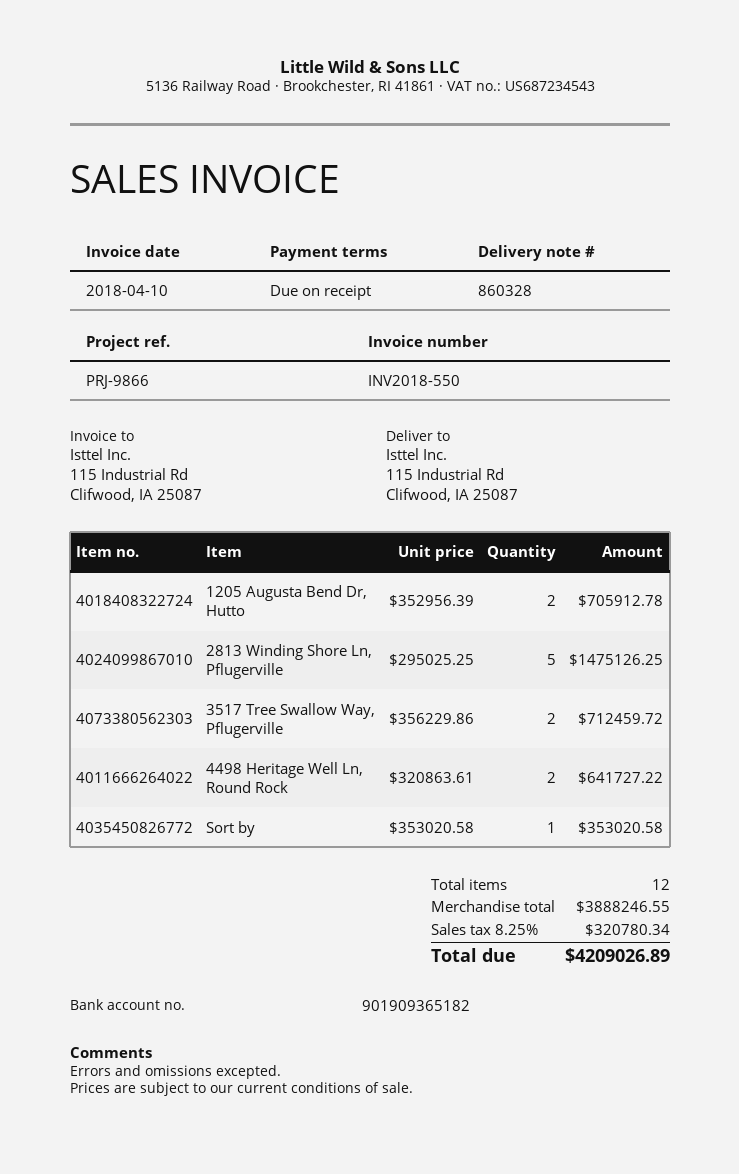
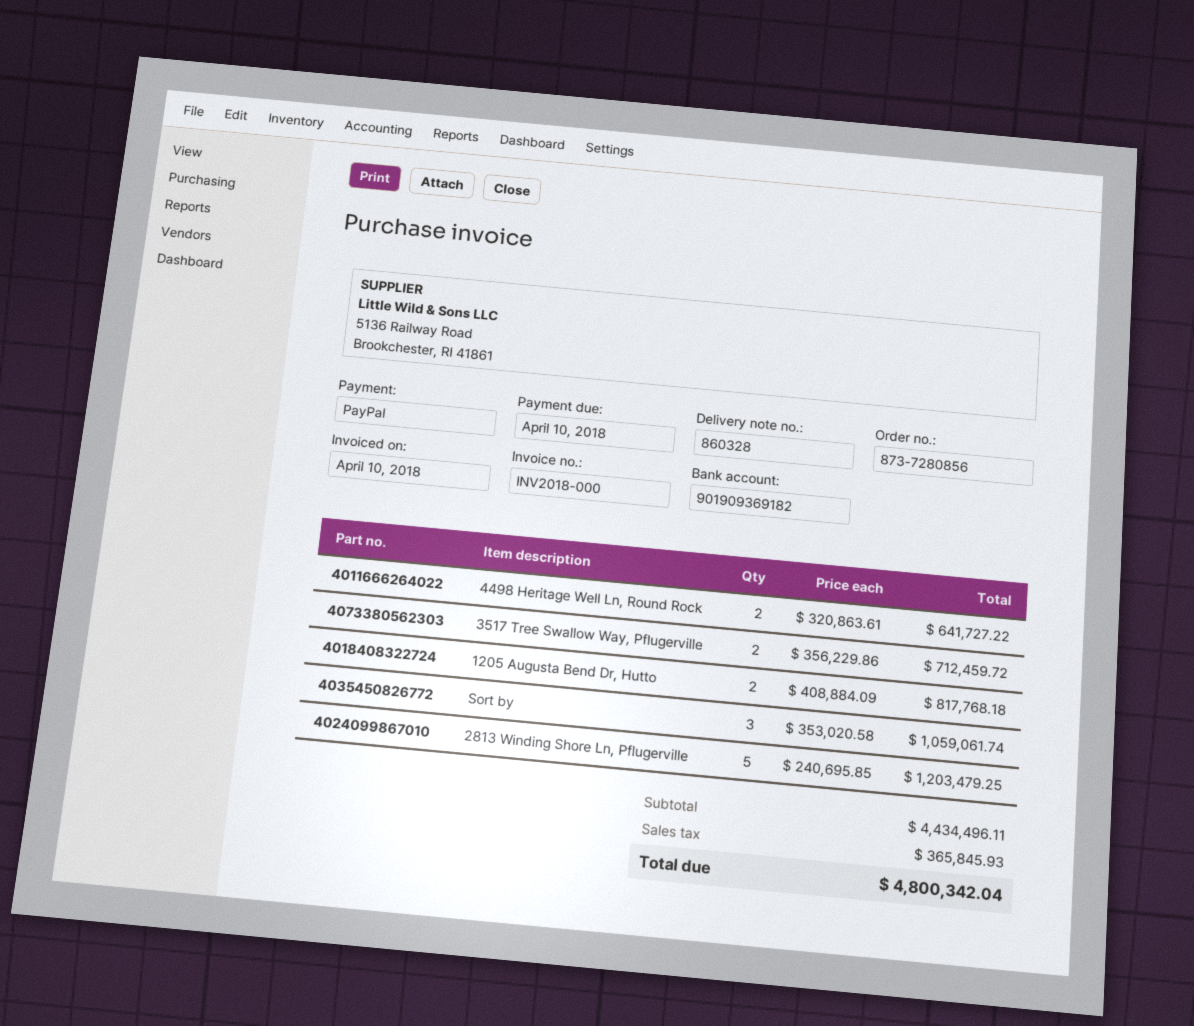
invoice number: INV2018-550 -> INV2018-000
bank account: 901909365182 -> 901909369182
1205 Augusta Bend Dr, Hutto: 2 x 352956.39 = 705912.78 -> 2 x 408884.09 = 817768.18
2813 Winding Shore Ln, Pflugerville: 5 x 295025.25 = 1475126.25 -> 5 x 240695.85 = 1203479.25
Sort by: 1 x 353020.58 = 353020.58 -> 3 x 353020.58 = 1059061.74
subtotal: 3888246.55 -> 4434496.11
tax: 320780.34 -> 365845.93
total: 4209026.89 -> 4800342.04

